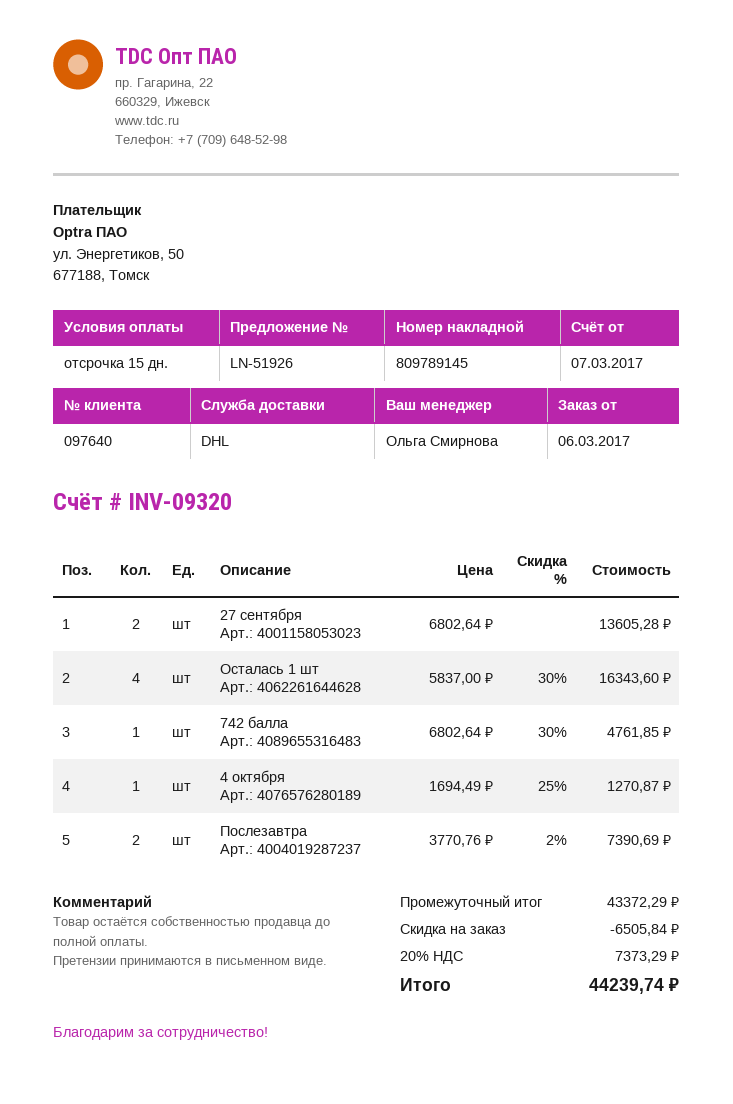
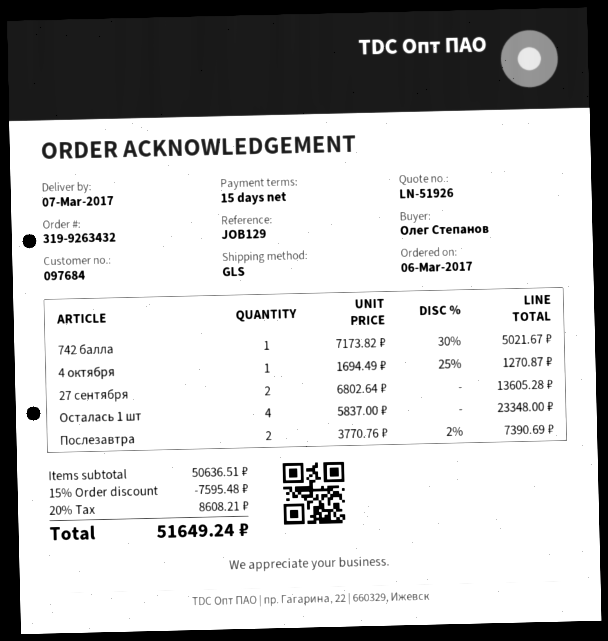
customer number: 097640 -> 097684
shipping method: DHL -> GLS
Осталась 1 шт: 4 x 5837.00 - 30% = 16343.60 -> 4 x 5837.00 = 23348.00
742 балла: 1 x 6802.64 - 30% = 4761.85 -> 1 x 7173.82 - 30% = 5021.67
subtotal: 43372.29 -> 50636.51
discount: 6505.84 -> 7595.48
tax: 20% = 7373.29 -> 20% = 8608.21
total: 44239.74 -> 51649.24

